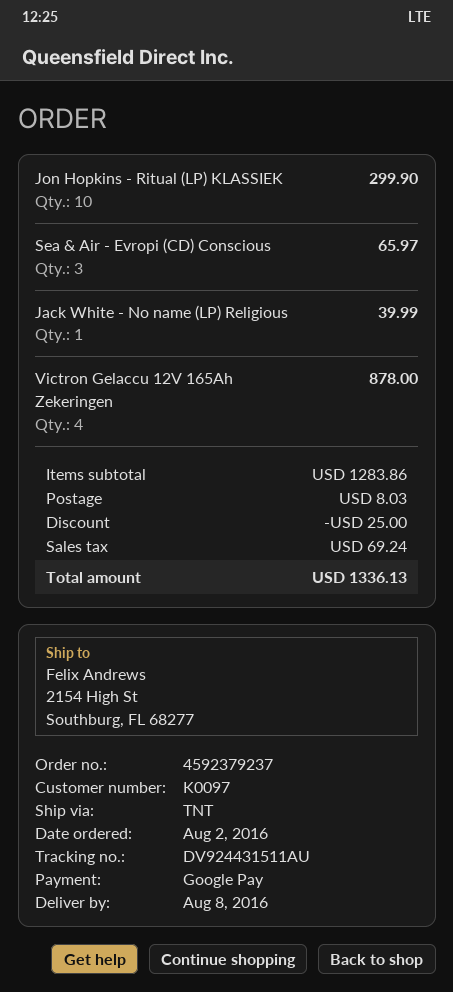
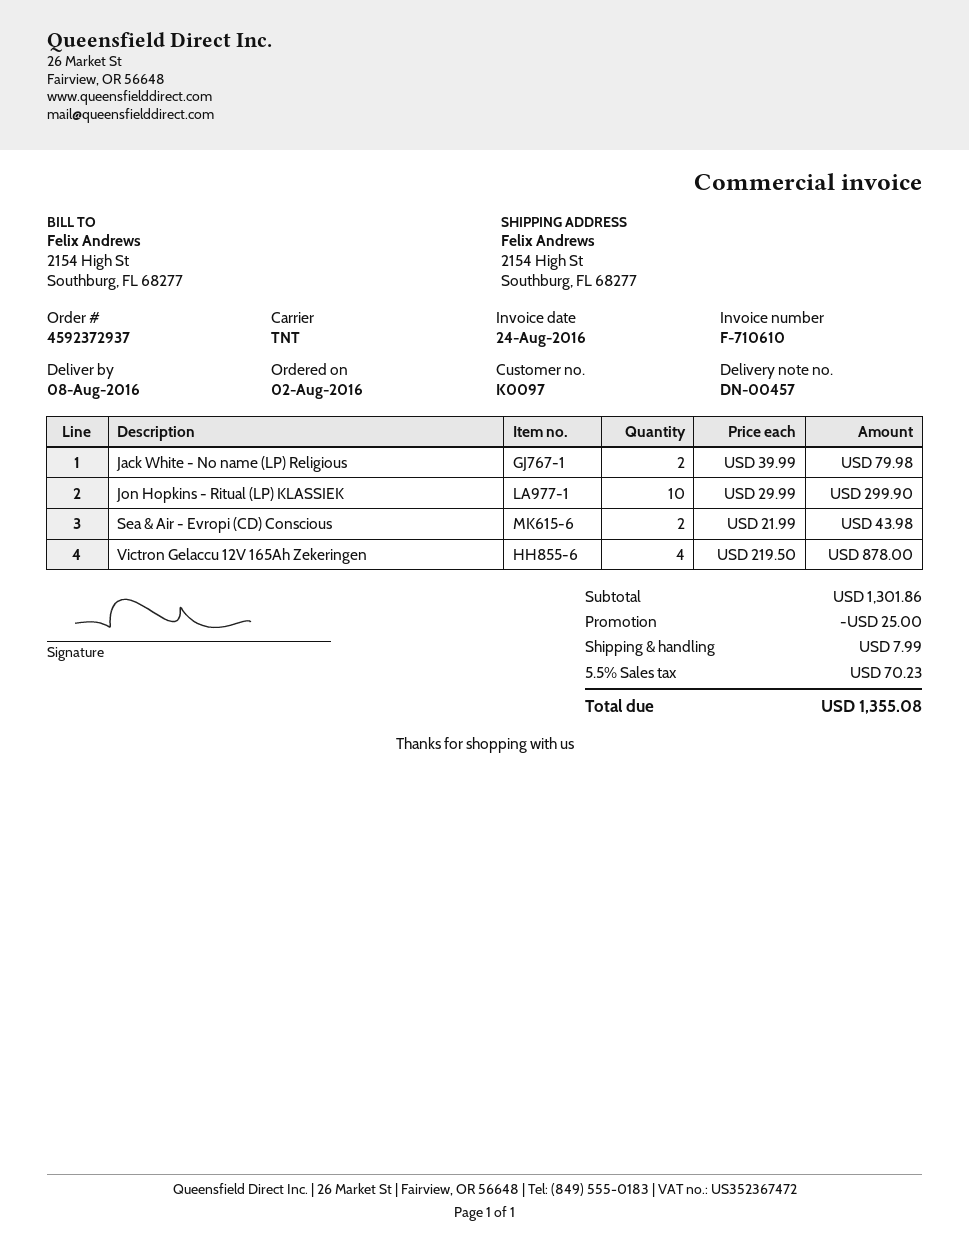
order number: 4592379237 -> 4592372937
Sea & Air - Evropi (CD) Conscious: 3 for 65.97 -> 2 for 43.98
Jack White - No name (LP) Religious: 1 for 39.99 -> 2 for 79.98
subtotal: 1283.86 -> 1301.86
shipping: 8.03 -> 7.99
tax: 69.24 -> 70.23
total: 1336.13 -> 1355.08

